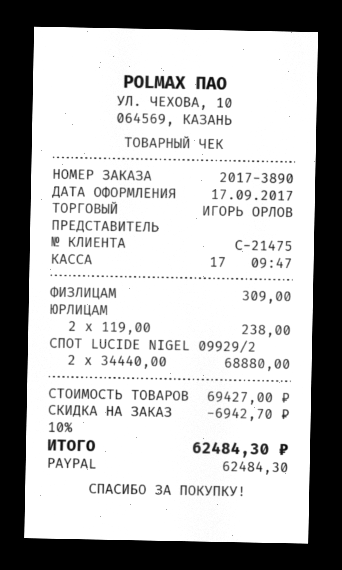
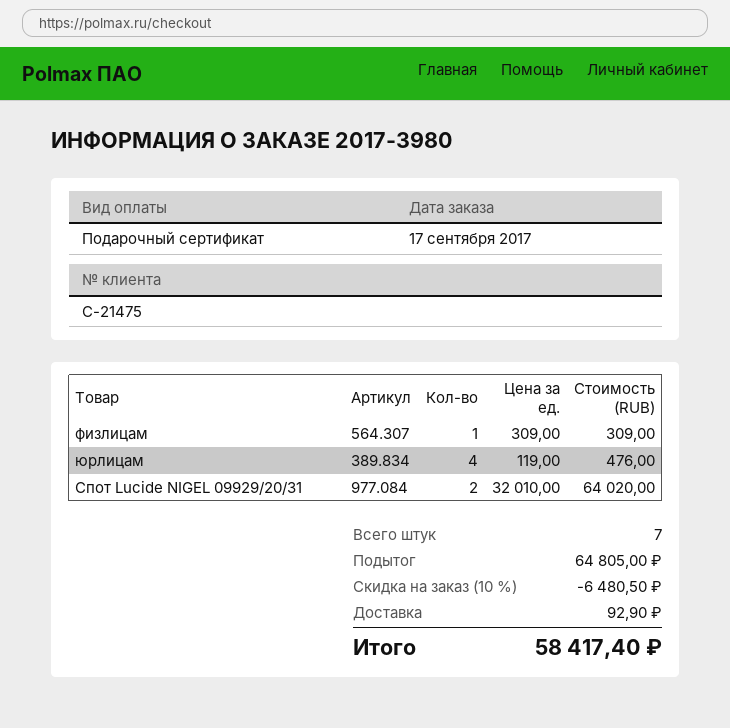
order number: 2017-3890 -> 2017-3980
payment method: PayPal -> gift card
ЮРЛИЦАМ: 2 x 119.00 = 238.00 -> 4 x 119.00 = 476.00
СПОТ LUCIDE NIGEL 09929/2: 2 x 34440.00 = 68880.00 -> 2 x 32010.00 = 64020.00
subtotal: 69427.00 -> 64805.00
discount: 10% = 6942.70 -> 10% = 6480.50
shipping: none -> 92.90
total: 62484.30 -> 58417.40

